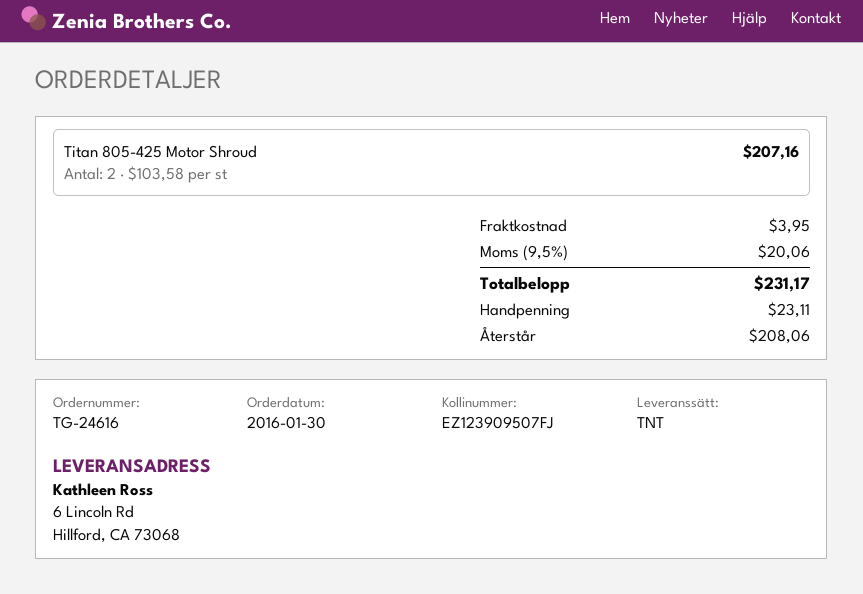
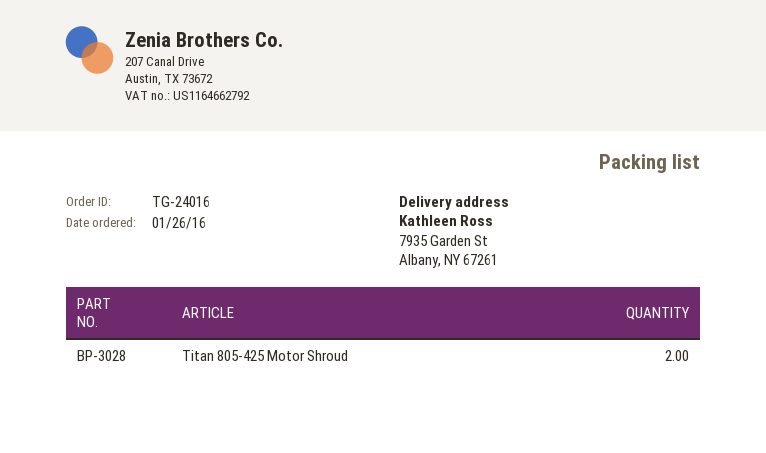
order number: TG-24616 -> TG-24016
order date: 2016-01-30 -> 2016-01-26
ship to: 6 Lincoln Rd, Hillford, CA 73068 -> 7935 Garden St, Albany, NY 67261

